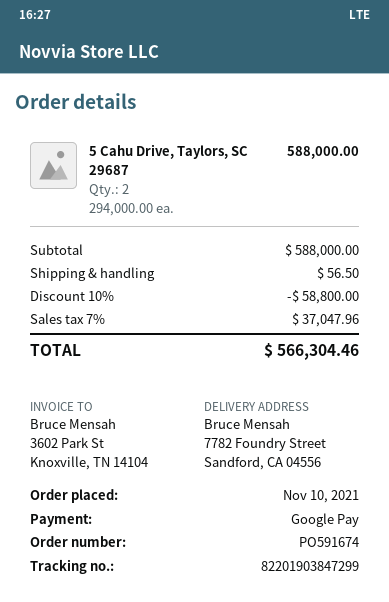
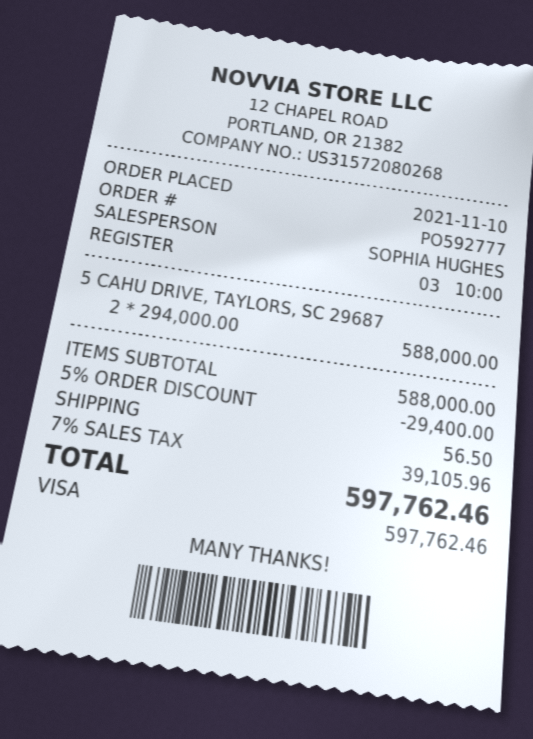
order number: PO591674 -> PO592777
payment method: Google Pay -> Visa
discount: 10% = 58800.00 -> 5% = 29400.00
tax: 7% = 37047.96 -> 7% = 39105.96
total: 566304.46 -> 597762.46

